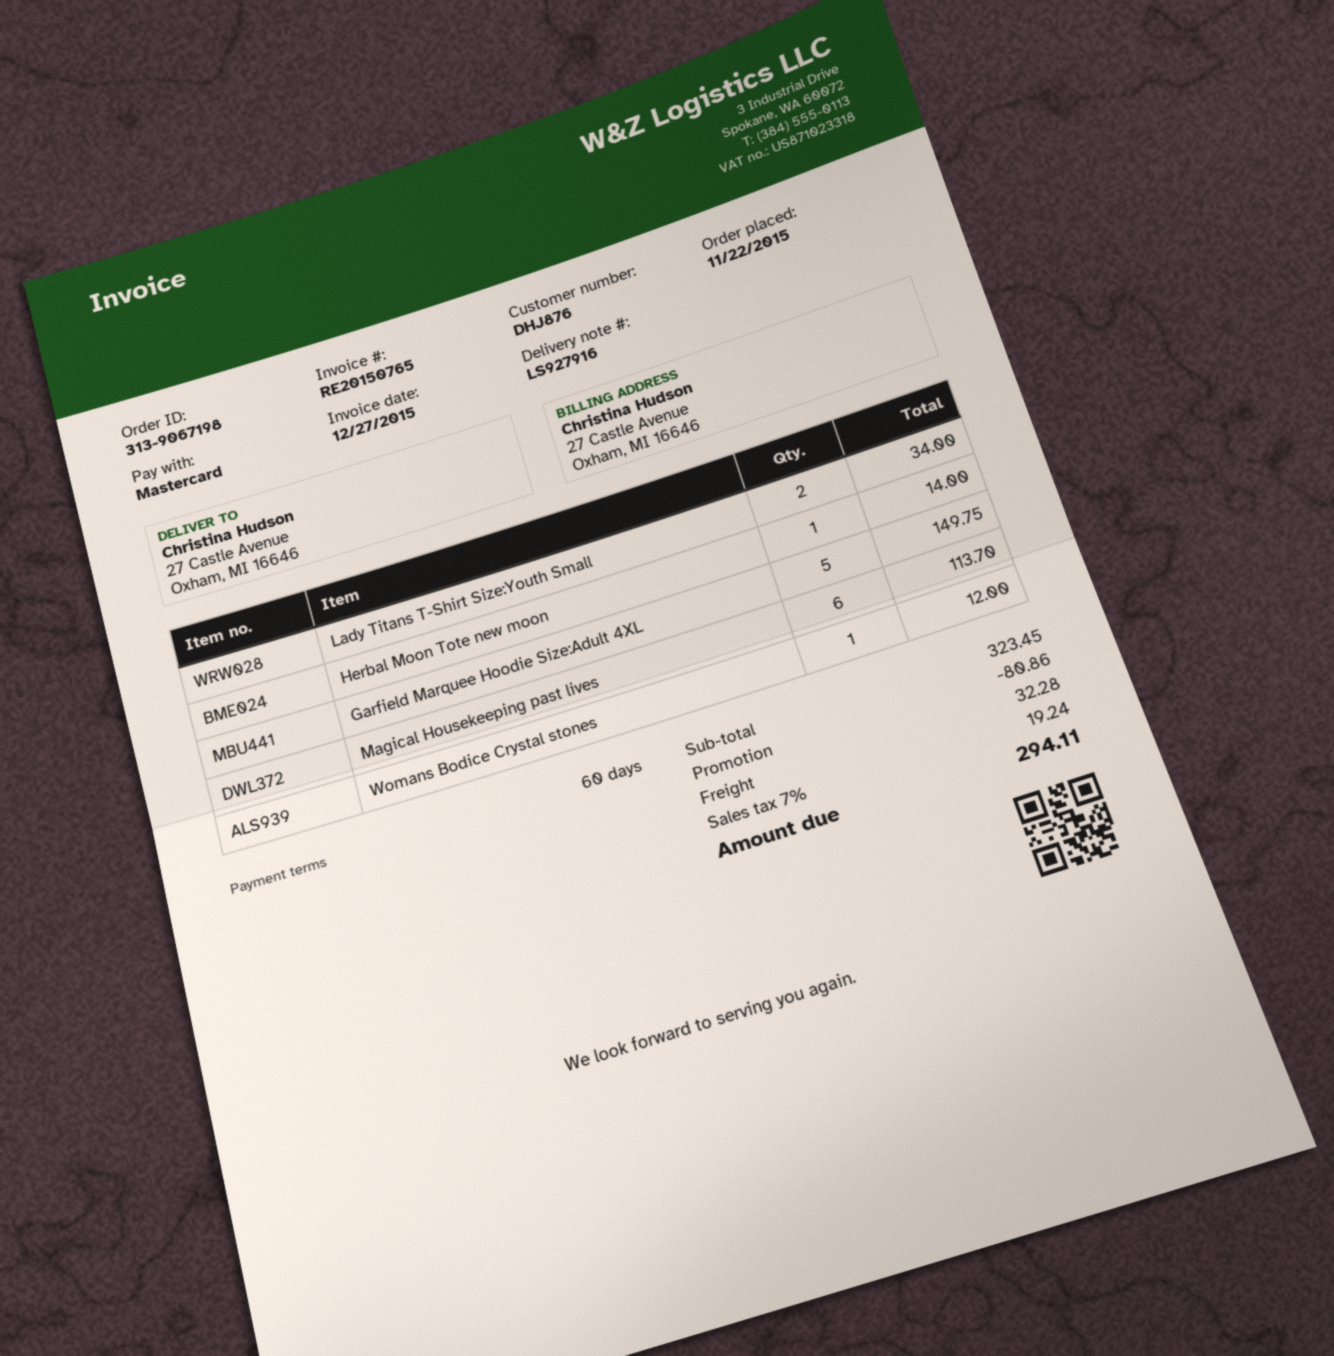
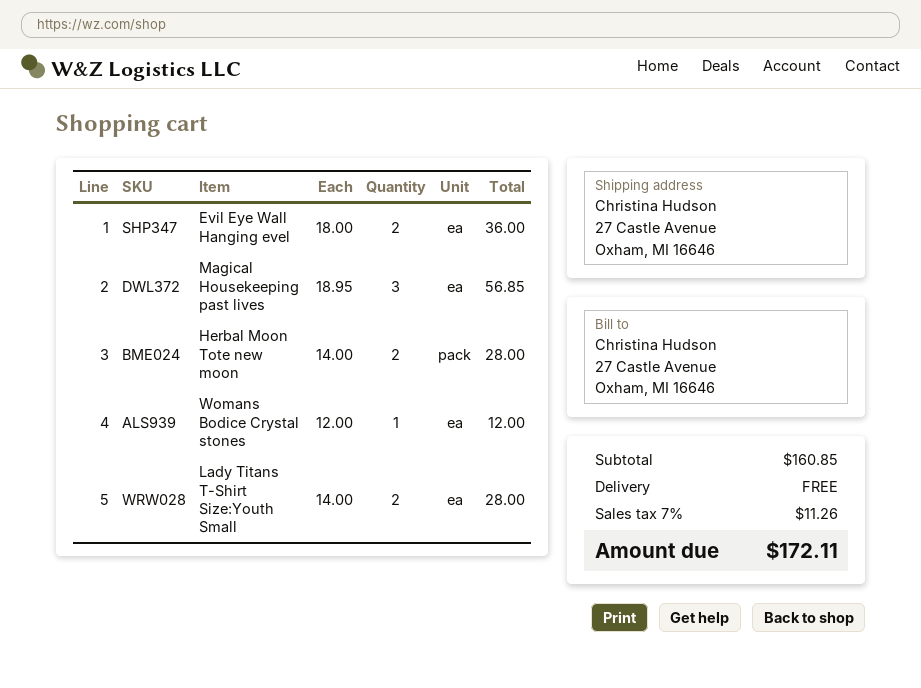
Lady Titans T-Shirt Size:Youth Small: 2 for 34.00 -> 2 for 28.00
Herbal Moon Tote new moon: 1 for 14.00 -> 2 for 28.00
Garfield Marquee Hoodie Size:Adult 4XL: 5 for 149.75 -> none
Magical Housekeeping past lives: 6 for 113.70 -> 3 for 56.85
Evil Eye Wall Hanging evel: none -> 2 for 36.00
subtotal: 323.45 -> 160.85
discount: 80.86 -> none
shipping: 32.28 -> 0.00
tax: 7% = 19.24 -> 7% = 11.26
total: 294.11 -> 172.11

